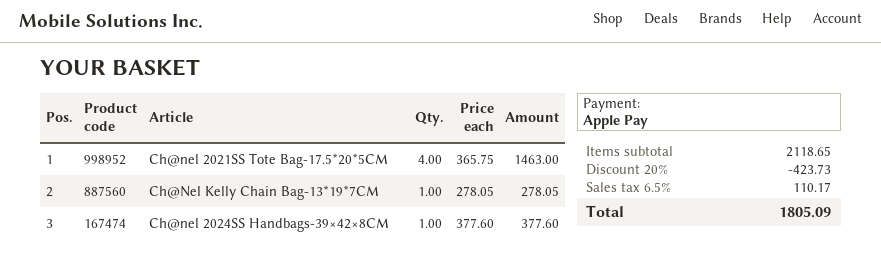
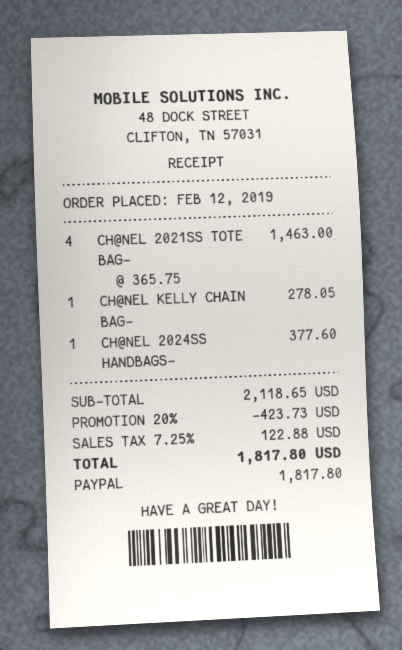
payment method: Apple Pay -> PayPal
tax: 6.5% = 110.17 -> 7.25% = 122.88
total: 1805.09 -> 1817.80

